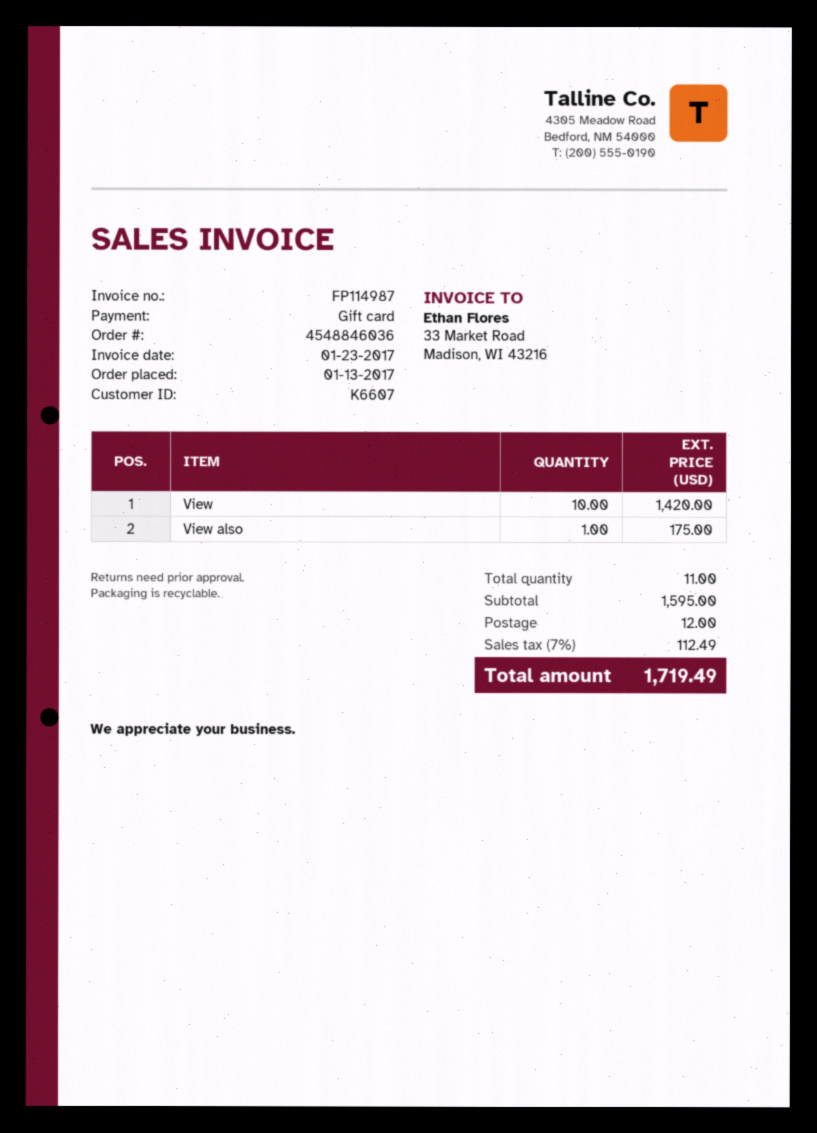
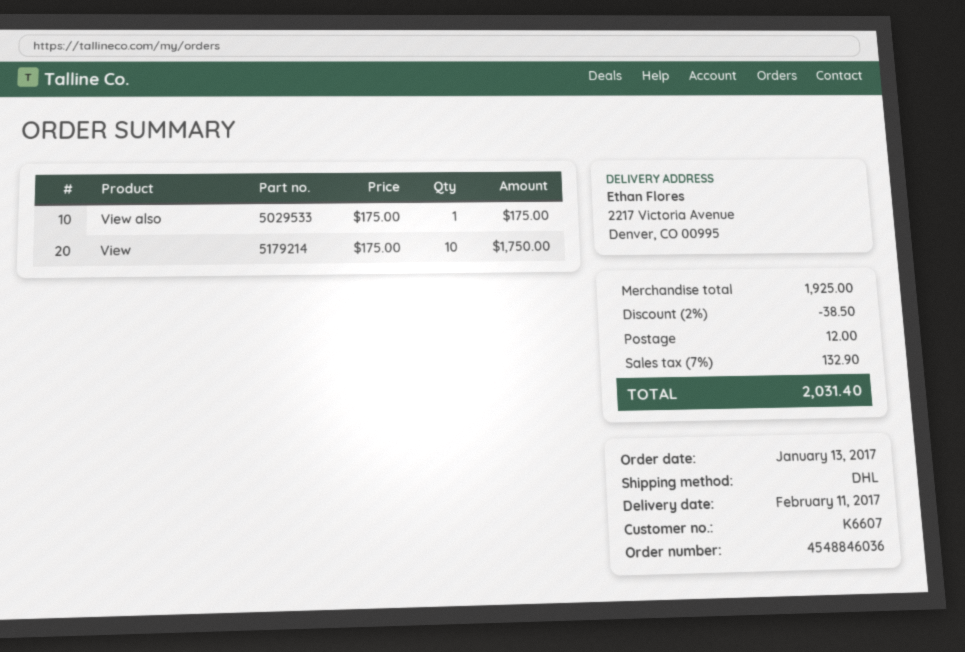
View: 10 for 1420.00 -> 10 for 1750.00
subtotal: 1595.00 -> 1925.00
discount: none -> 2% = 38.50
tax: 7% = 112.49 -> 7% = 132.90
total: 1719.49 -> 2031.40

